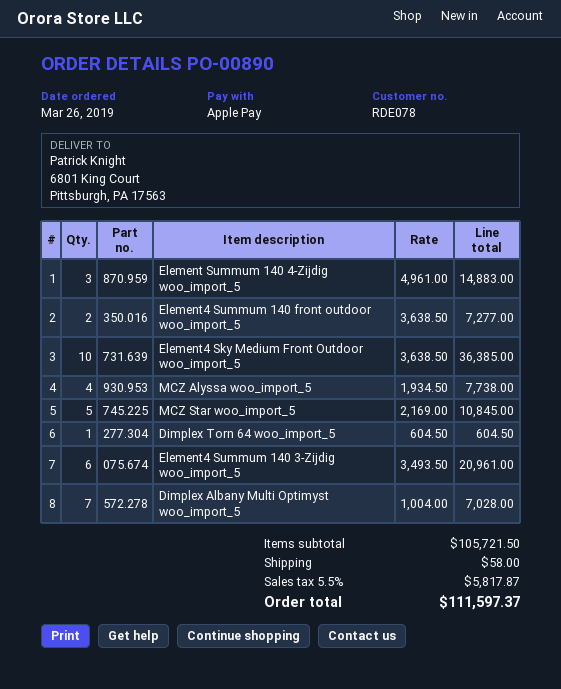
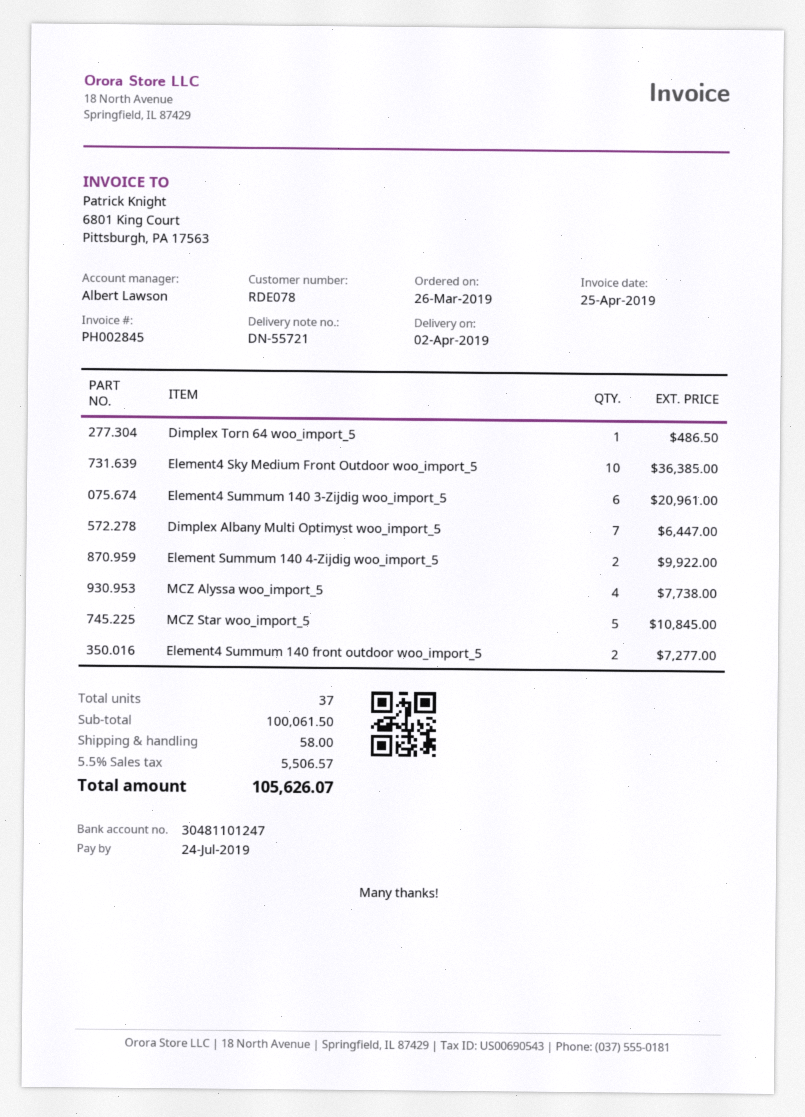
Element Summum 140 4-Zijdig woo_import_5: 3 for 14883.00 -> 2 for 9922.00
Dimplex Torn 64 woo_import_5: 1 for 604.50 -> 1 for 486.50
Dimplex Albany Multi Optimyst woo_import_5: 7 for 7028.00 -> 7 for 6447.00
subtotal: 105721.50 -> 100061.50
tax: 5.5% = 5817.87 -> 5.5% = 5506.57
total: 111597.37 -> 105626.07

